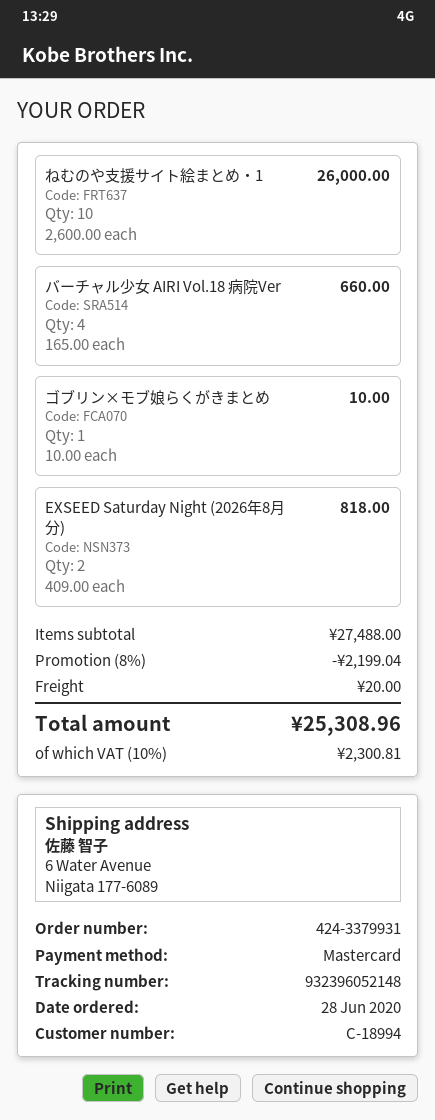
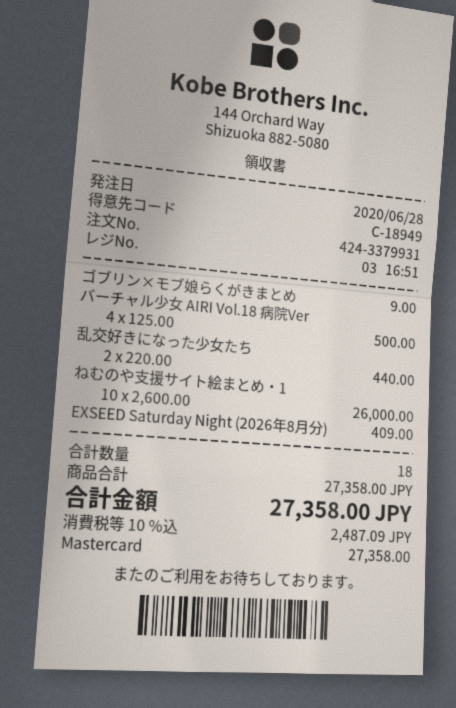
customer number: C-18994 -> C-18949
バーチャル少女 AIRI Vol.18 病院Ver: 4 x 165.00 = 660.00 -> 4 x 125.00 = 500.00
ゴブリン×モブ娘らくがきまとめ: 1 x 10.00 = 10.00 -> 1 x 9.00 = 9.00
EXSEED Saturday Night (2026年8月分): 2 x 409.00 = 818.00 -> 1 x 409.00 = 409.00
乱交好きになった少女たち: none -> 2 x 220.00 = 440.00
subtotal: 27488.00 -> 27358.00
discount: 8% = 2199.04 -> none
shipping: 20.00 -> none
tax: 10% = 2300.81 -> 10% = 2487.09
total: 25308.96 -> 27358.00

